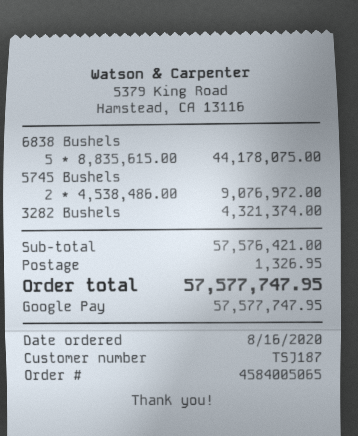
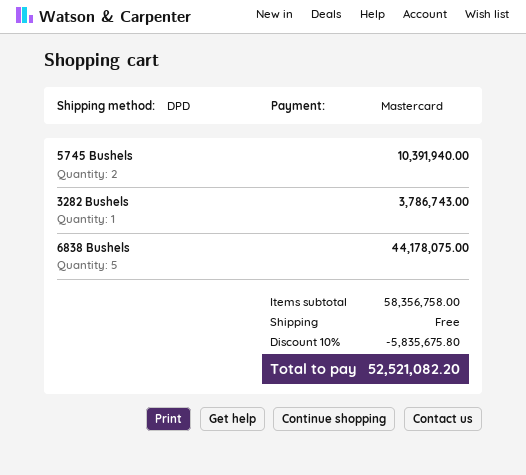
payment method: Google Pay -> Mastercard
5745 Bushels: 2 for 9076972.00 -> 2 for 10391940.00
3282 Bushels: 1 for 4321374.00 -> 1 for 3786743.00
subtotal: 57576421.00 -> 58356758.00
discount: none -> 10% = 5835675.80
shipping: 1326.95 -> 0.00
total: 57577747.95 -> 52521082.20

